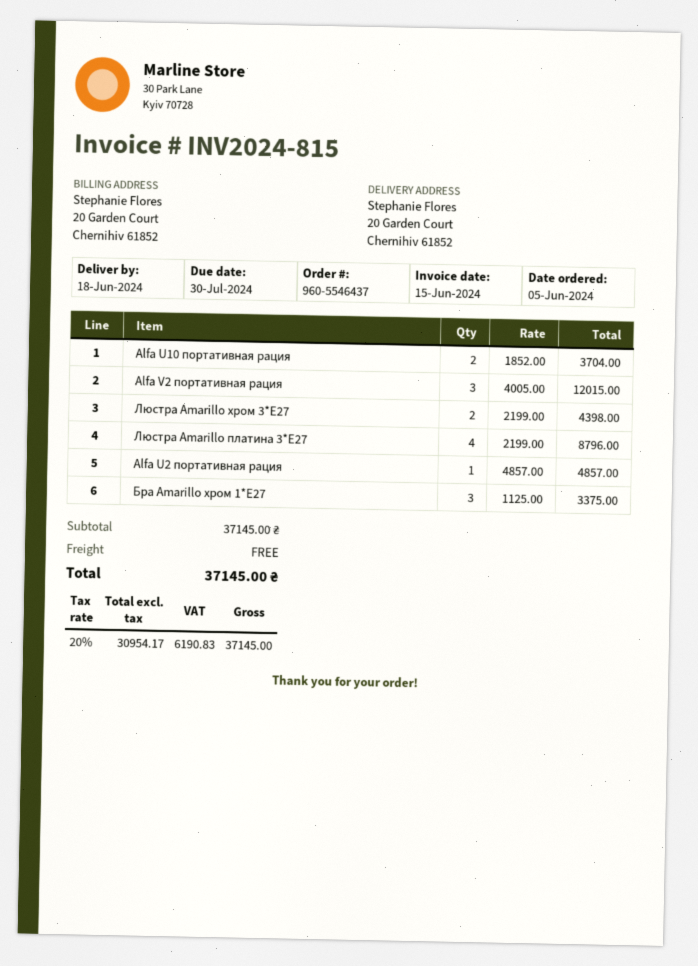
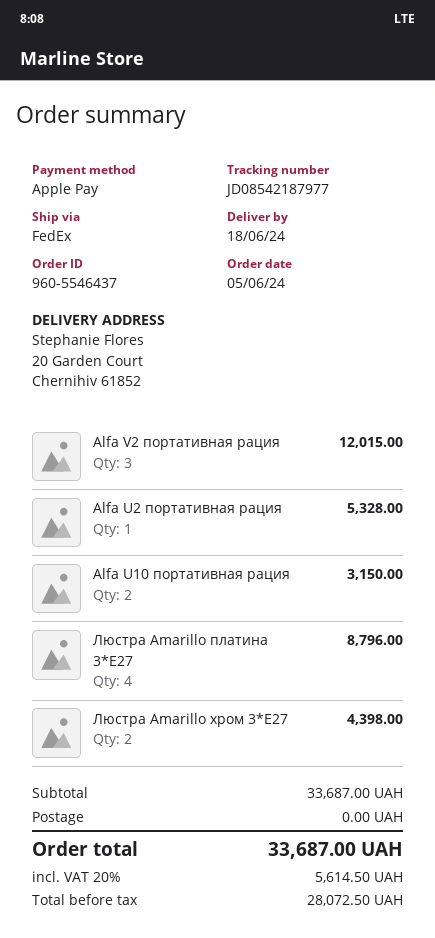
Alfa U10 портативная рация: 2 for 3704.00 -> 2 for 3150.00
Alfa U2 портативная рация: 1 for 4857.00 -> 1 for 5328.00
Бра Amarillo хром 1*Е27: 3 for 3375.00 -> none
subtotal: 37145.00 -> 33687.00
net: 30954.17 -> 28072.50
tax: 20% = 6190.83 -> 20% = 5614.50
total: 37145.00 -> 33687.00

